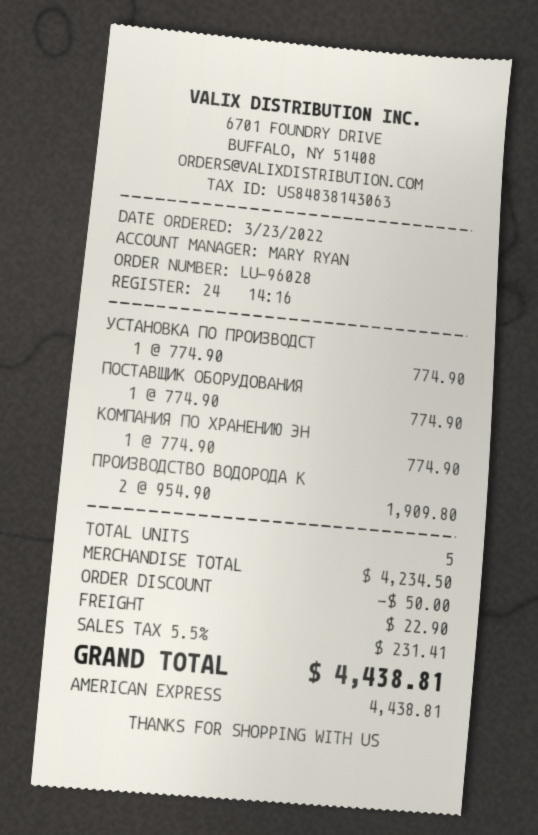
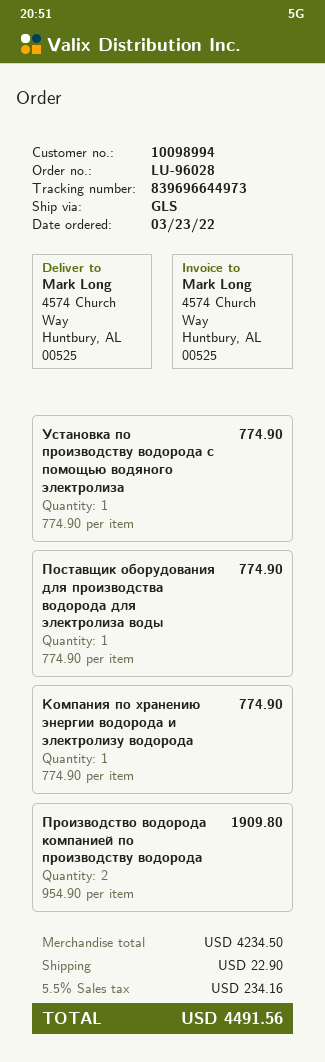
discount: 50.00 -> none
tax: 5.5% = 231.41 -> 5.5% = 234.16
total: 4438.81 -> 4491.56

